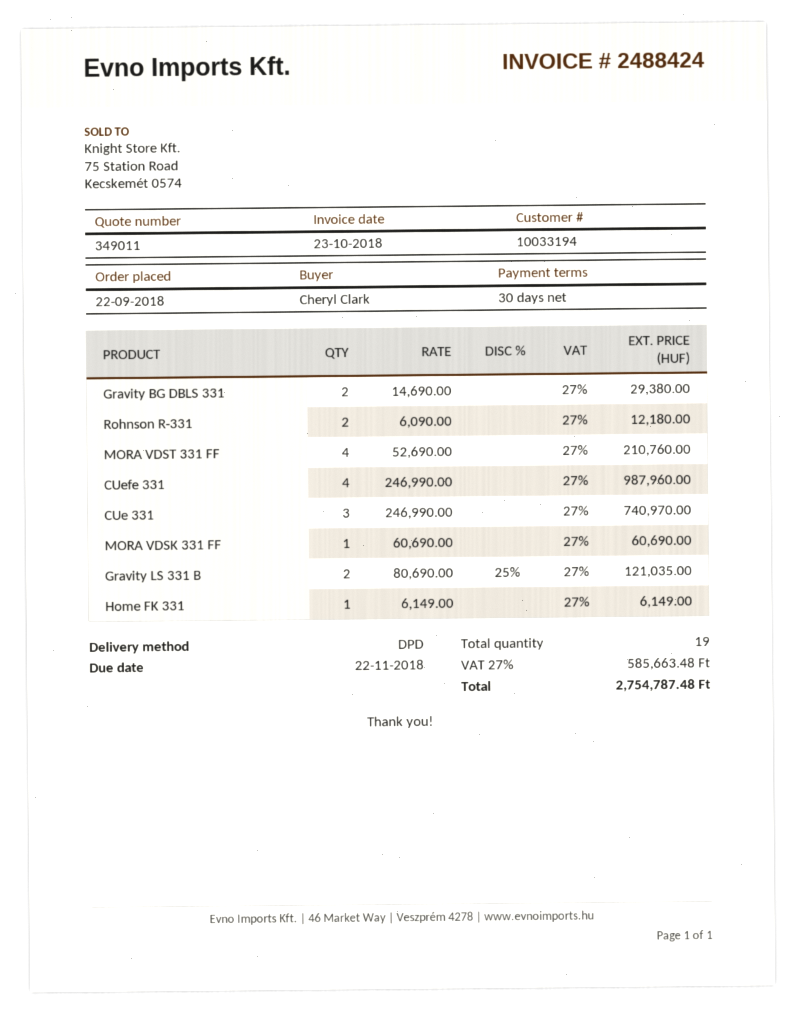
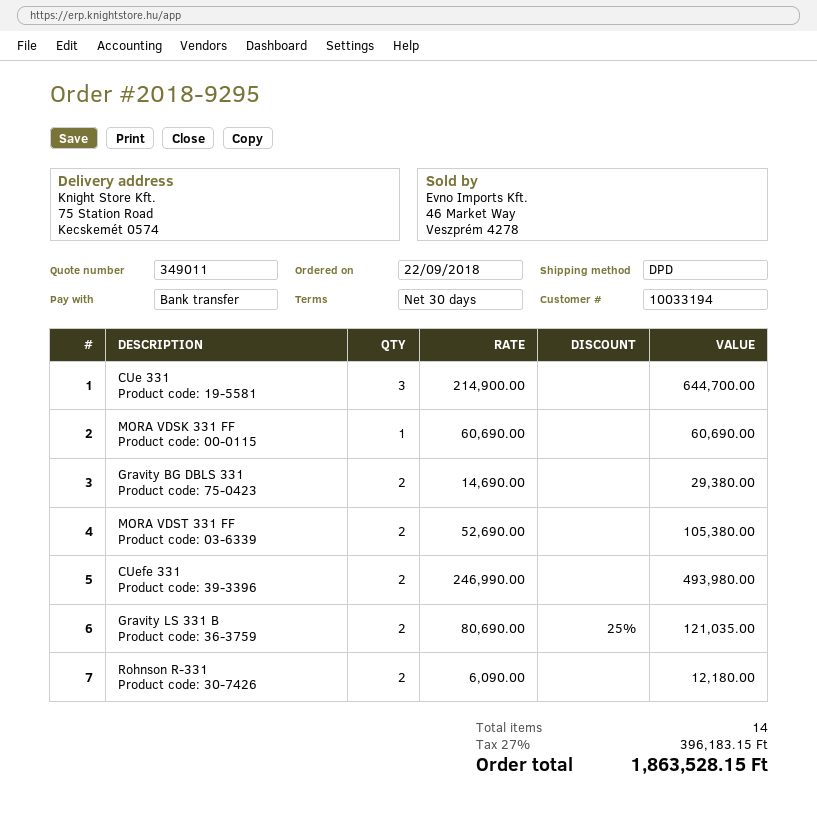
MORA VDST 331 FF: 4 x 52690.00 = 210760.00 -> 2 x 52690.00 = 105380.00
CUefe 331: 4 x 246990.00 = 987960.00 -> 2 x 246990.00 = 493980.00
CUe 331: 3 x 246990.00 = 740970.00 -> 3 x 214900.00 = 644700.00
Home FK 331: 1 x 6149.00 = 6149.00 -> none
total quantity: 19 -> 14
tax: 27% = 585663.48 -> 27% = 396183.15
total: 2754787.48 -> 1863528.15

